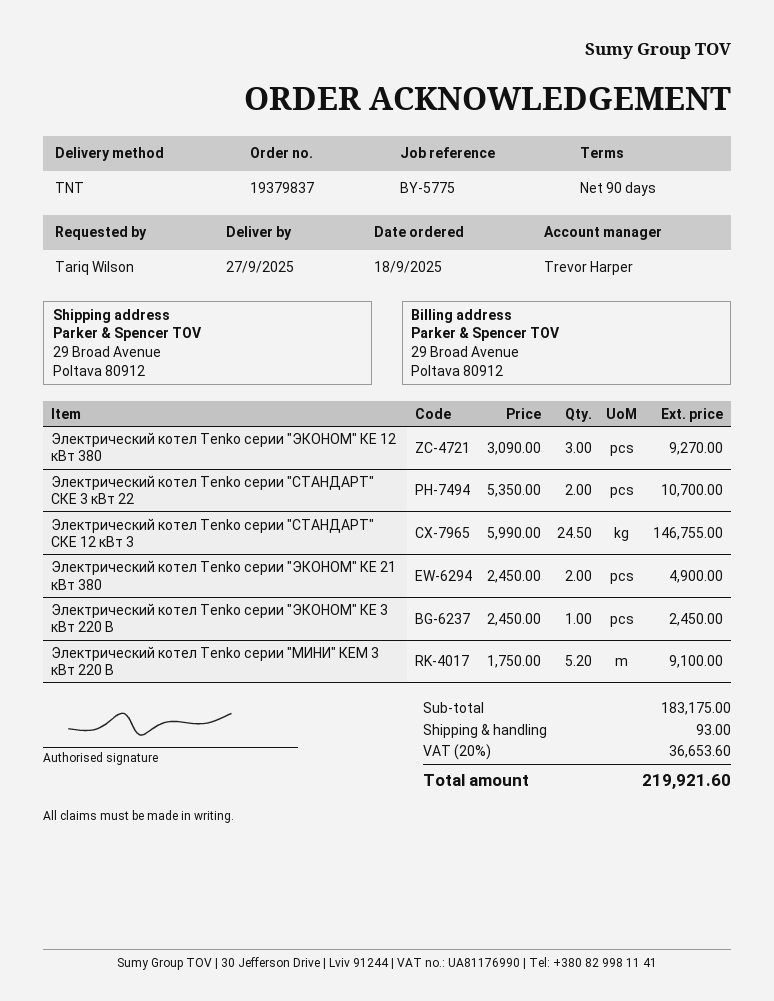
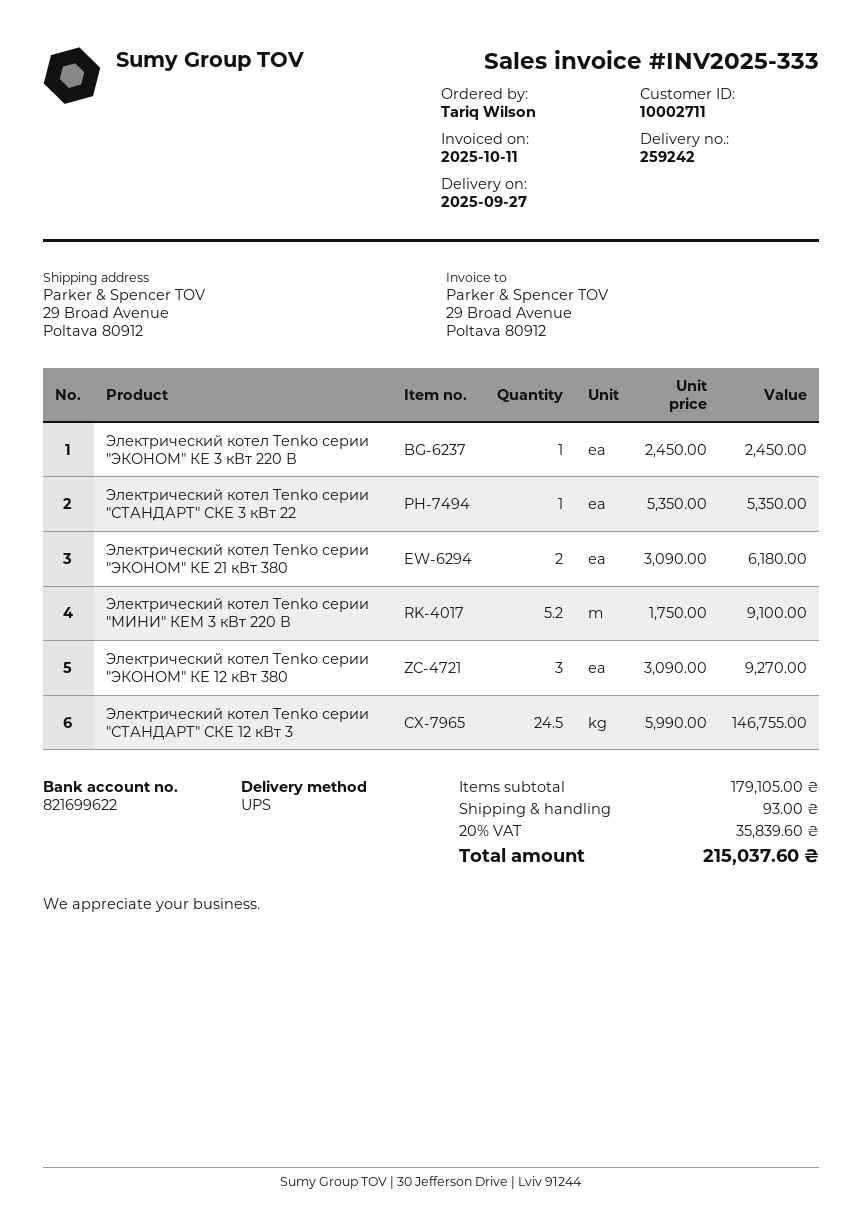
shipping method: TNT -> UPS
Электрический котел Tenko серии "СТАНДАРТ" СКЕ 3 кВт 22: 2 x 5350.00 = 10700.00 -> 1 x 5350.00 = 5350.00
Электрический котел Tenko серии "ЭКОНОМ" КЕ 21 кВт 380: 2 x 2450.00 = 4900.00 -> 2 x 3090.00 = 6180.00
subtotal: 183175.00 -> 179105.00
tax: 20% = 36653.60 -> 20% = 35839.60
total: 219921.60 -> 215037.60

